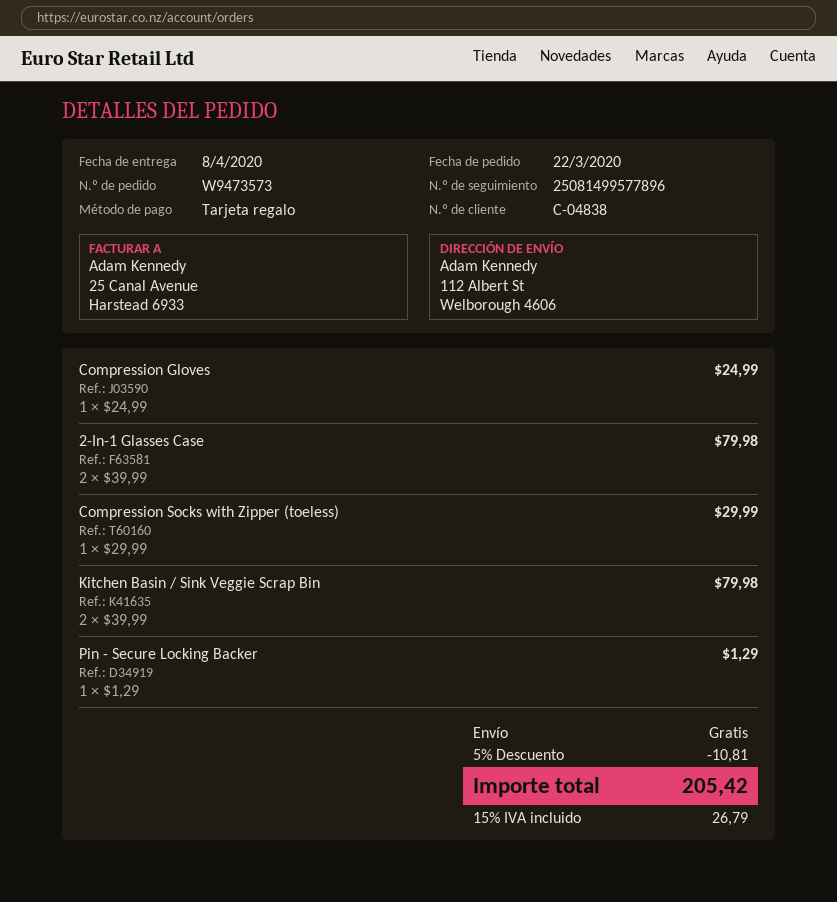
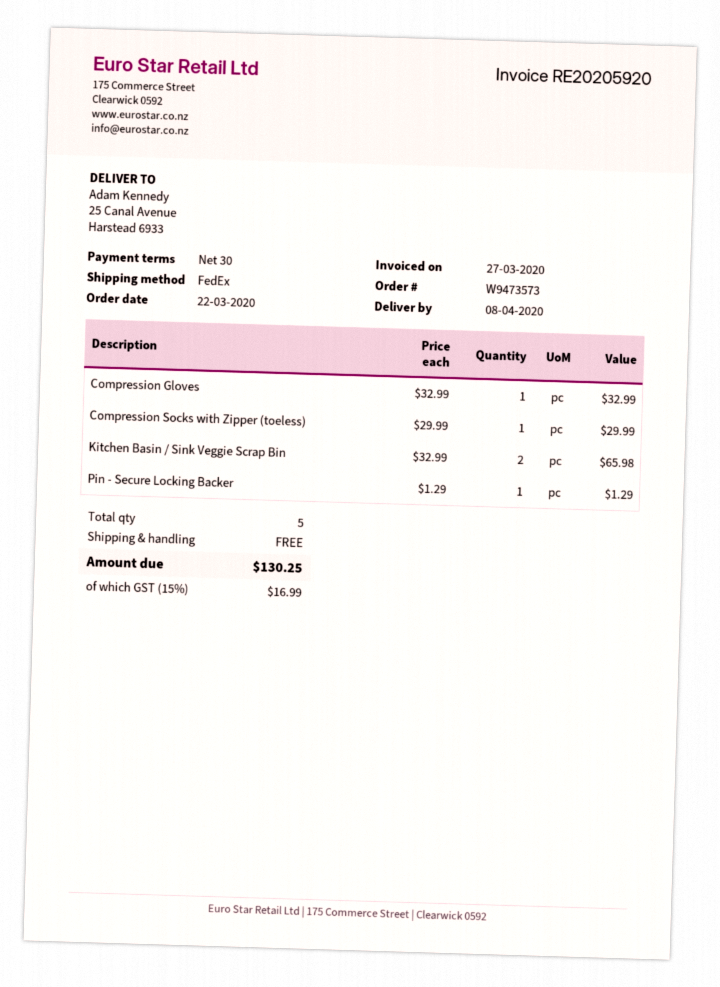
ship to: 112 Albert St, Welborough 4606 -> 25 Canal Avenue, Harstead 6933
Compression Gloves: 1 x 24.99 = 24.99 -> 1 x 32.99 = 32.99
2-In-1 Glasses Case: 2 x 39.99 = 79.98 -> none
Kitchen Basin / Sink Veggie Scrap Bin: 2 x 39.99 = 79.98 -> 2 x 32.99 = 65.98
discount: 5% = 10.81 -> none
tax: 15% = 26.79 -> 15% = 16.99
total: 205.42 -> 130.25

